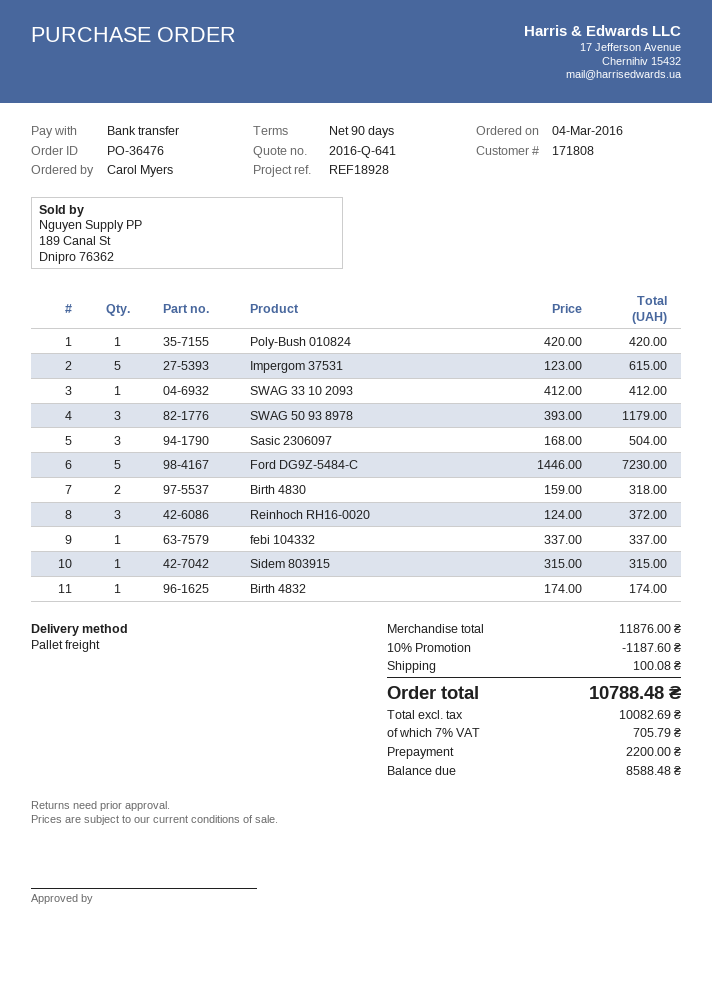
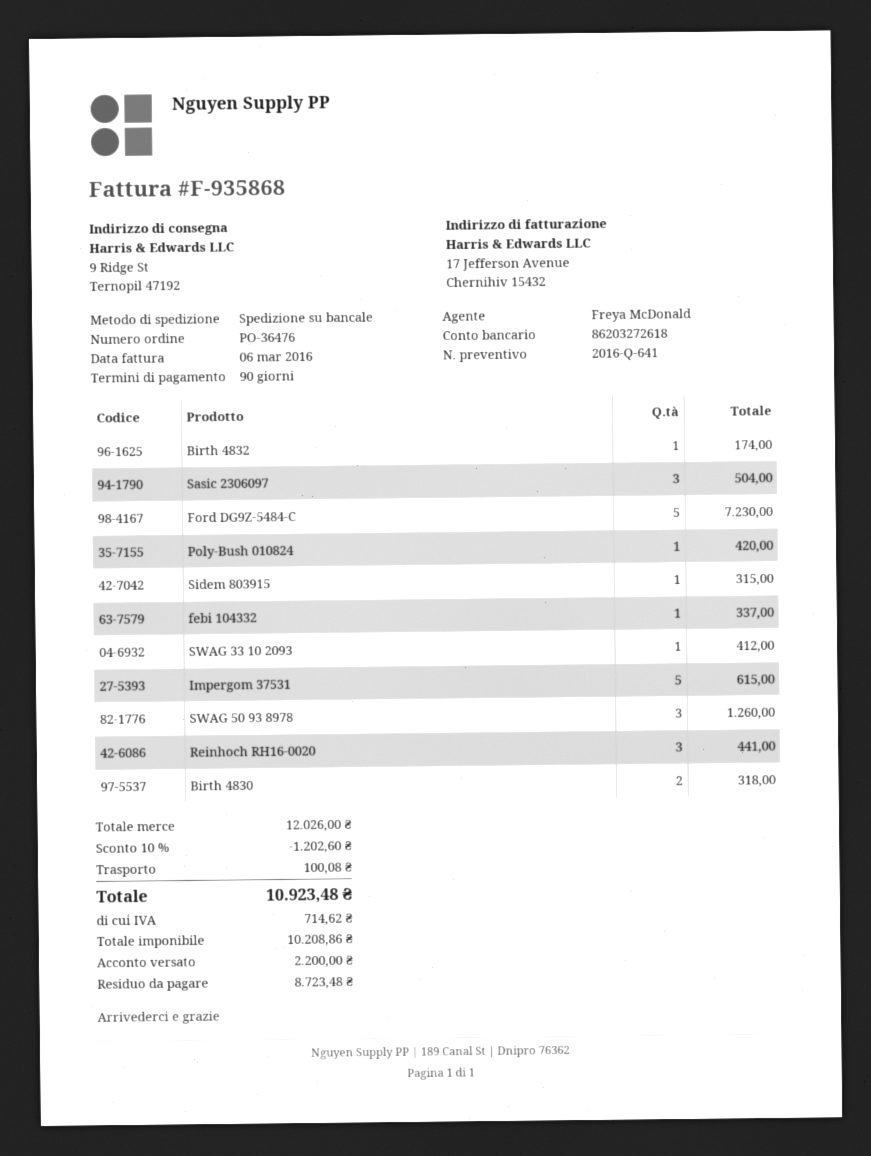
SWAG 50 93 8978: 3 for 1179.00 -> 3 for 1260.00
Reinhoch RH16-0020: 3 for 372.00 -> 3 for 441.00
subtotal: 11876.00 -> 12026.00
discount: 10% = 1187.60 -> 10% = 1202.60
net: 10082.69 -> 10208.86
tax: 705.79 -> 714.62
total: 10788.48 -> 10923.48
balance: 8588.48 -> 8723.48

